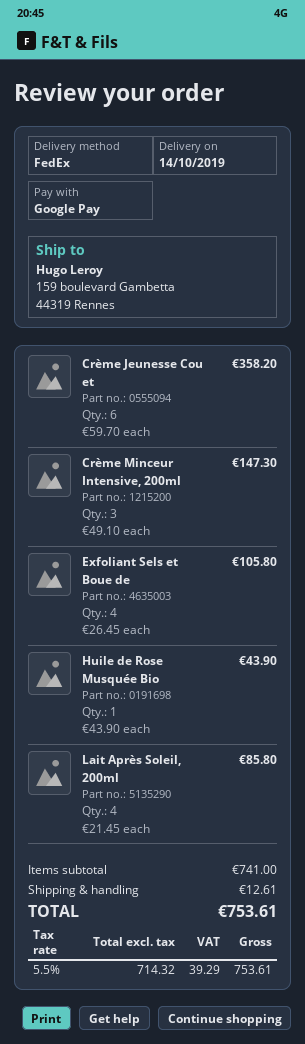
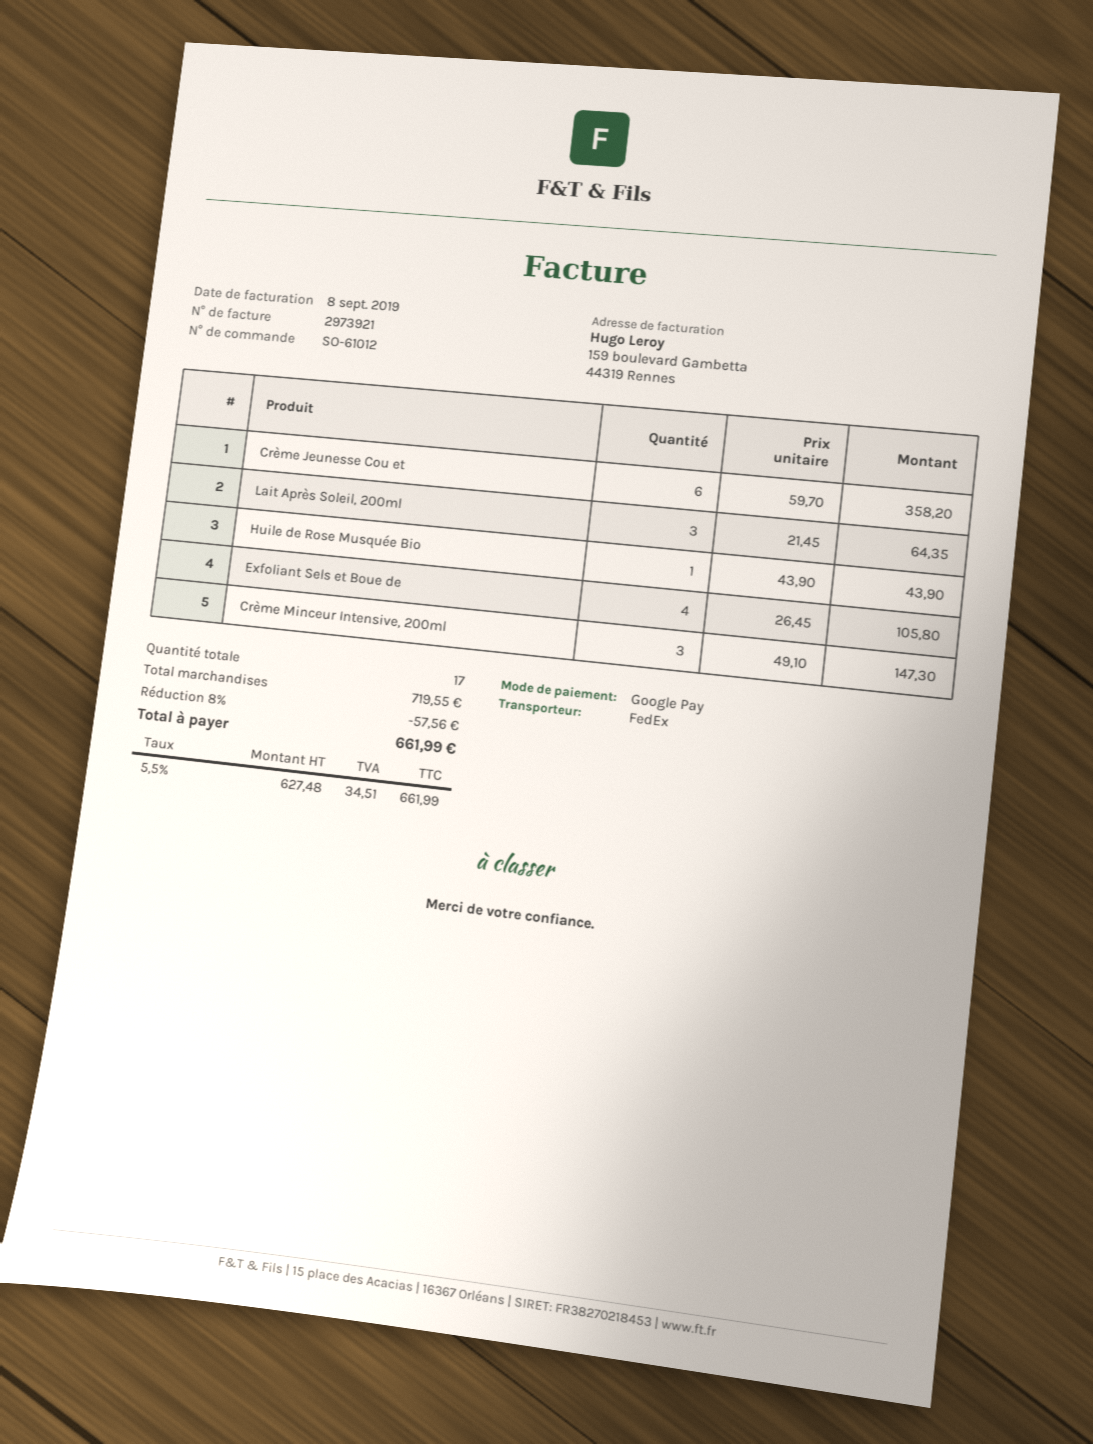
Lait Après Soleil, 200ml: 4 x 21.45 = 85.80 -> 3 x 21.45 = 64.35
subtotal: 741.00 -> 719.55
discount: none -> 8% = 57.56
shipping: 12.61 -> none
net: 714.32 -> 627.48
tax: 5.5% = 39.29 -> 5.5% = 34.51
total: 753.61 -> 661.99

